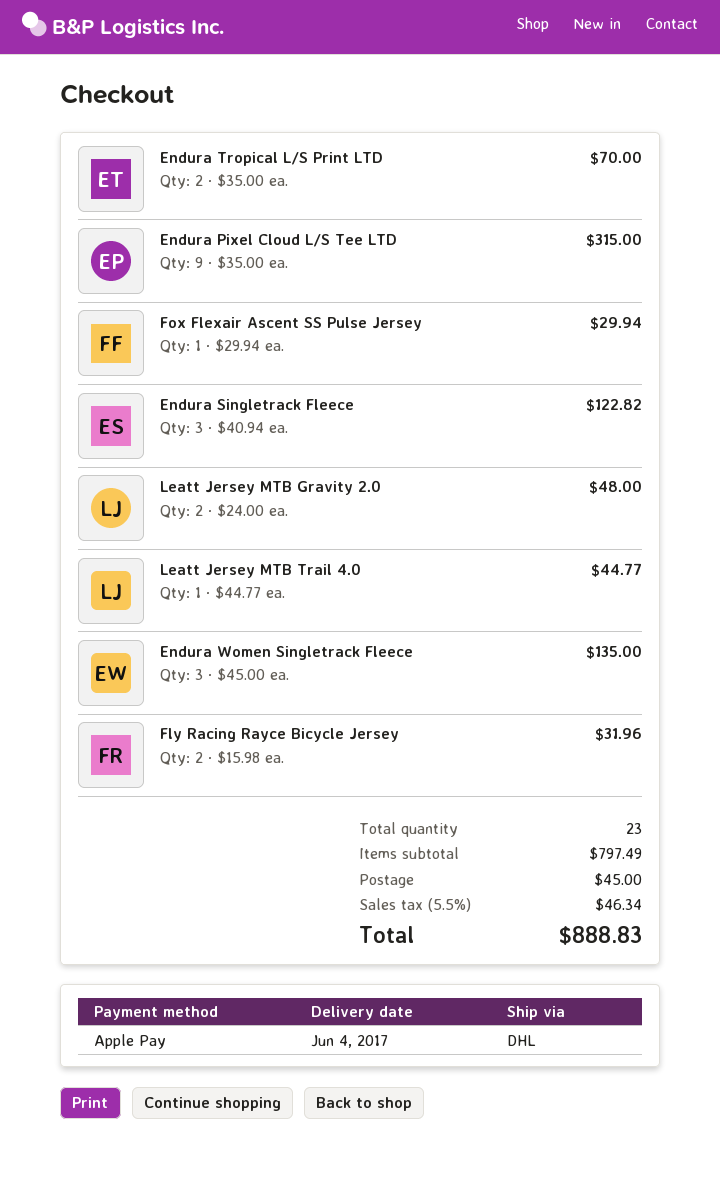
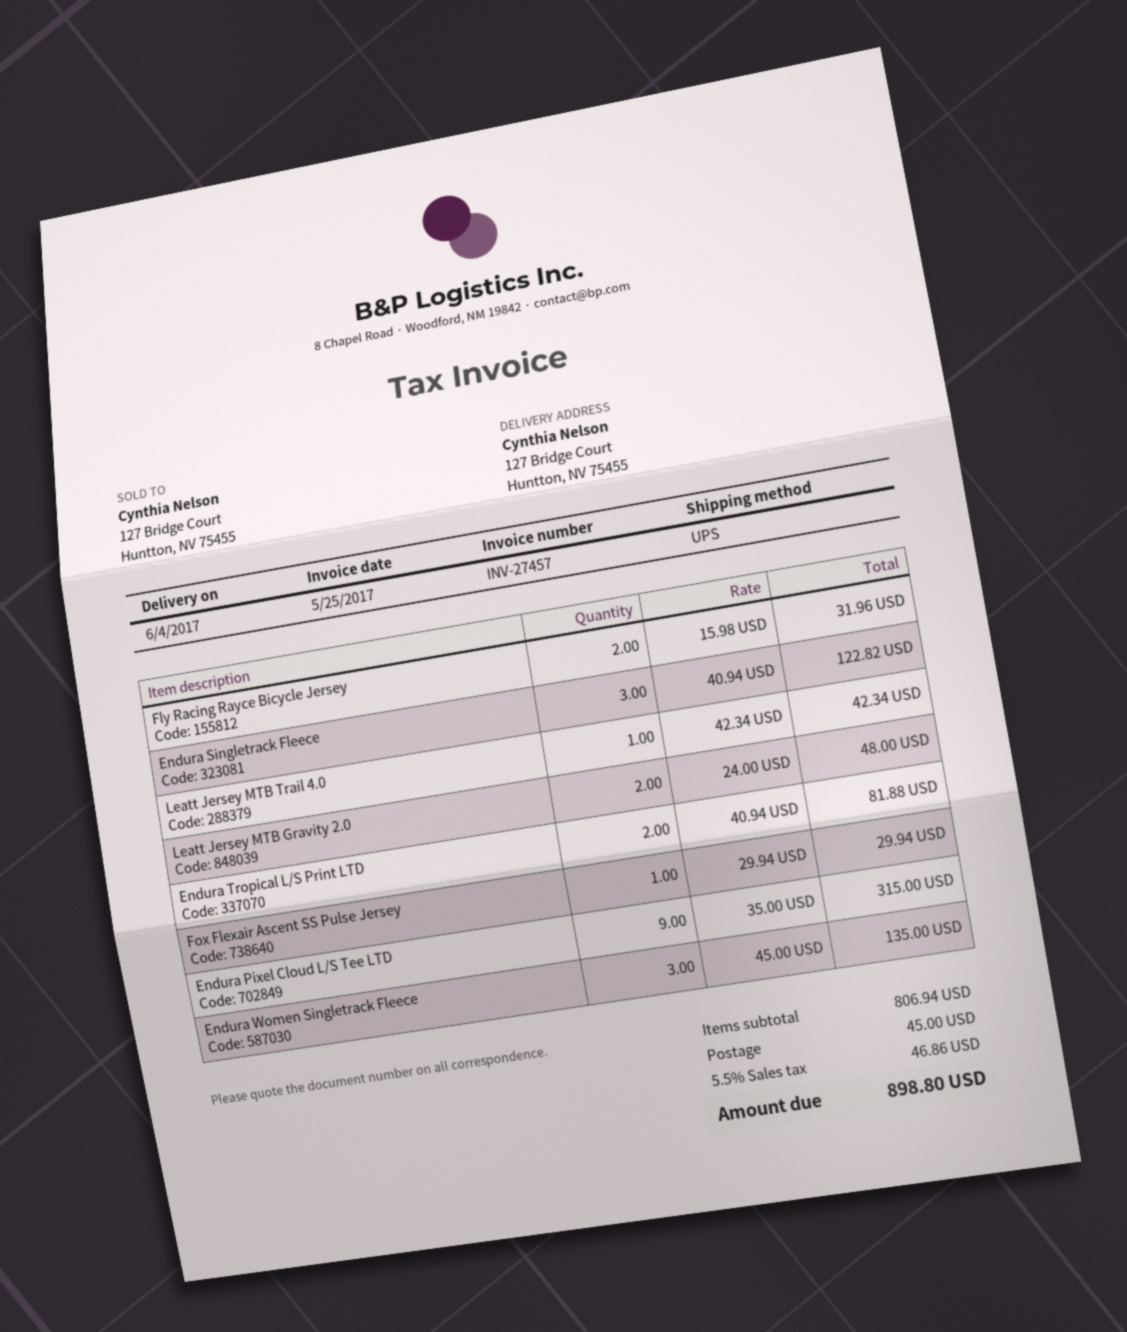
shipping method: DHL -> UPS
Endura Tropical L/S Print LTD: 2 x 35.00 = 70.00 -> 2 x 40.94 = 81.88
Leatt Jersey MTB Trail 4.0: 1 x 44.77 = 44.77 -> 1 x 42.34 = 42.34
subtotal: 797.49 -> 806.94
tax: 5.5% = 46.34 -> 5.5% = 46.86
total: 888.83 -> 898.80

